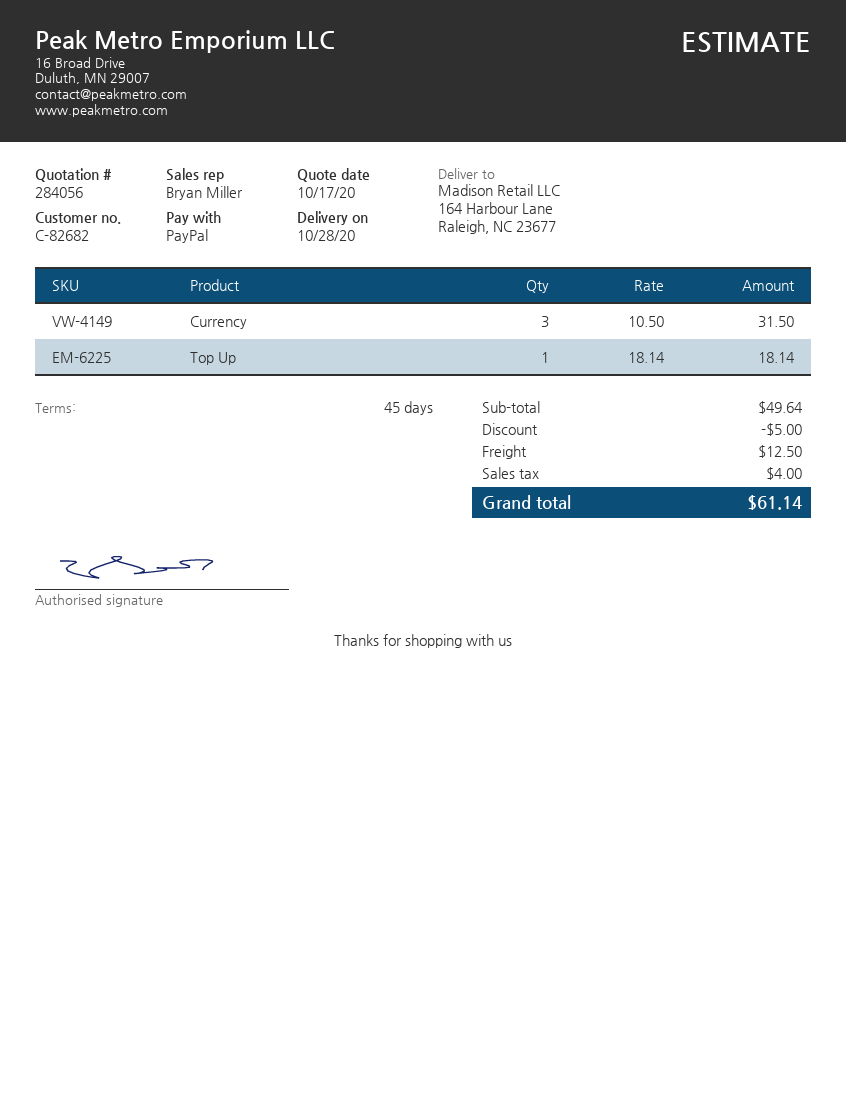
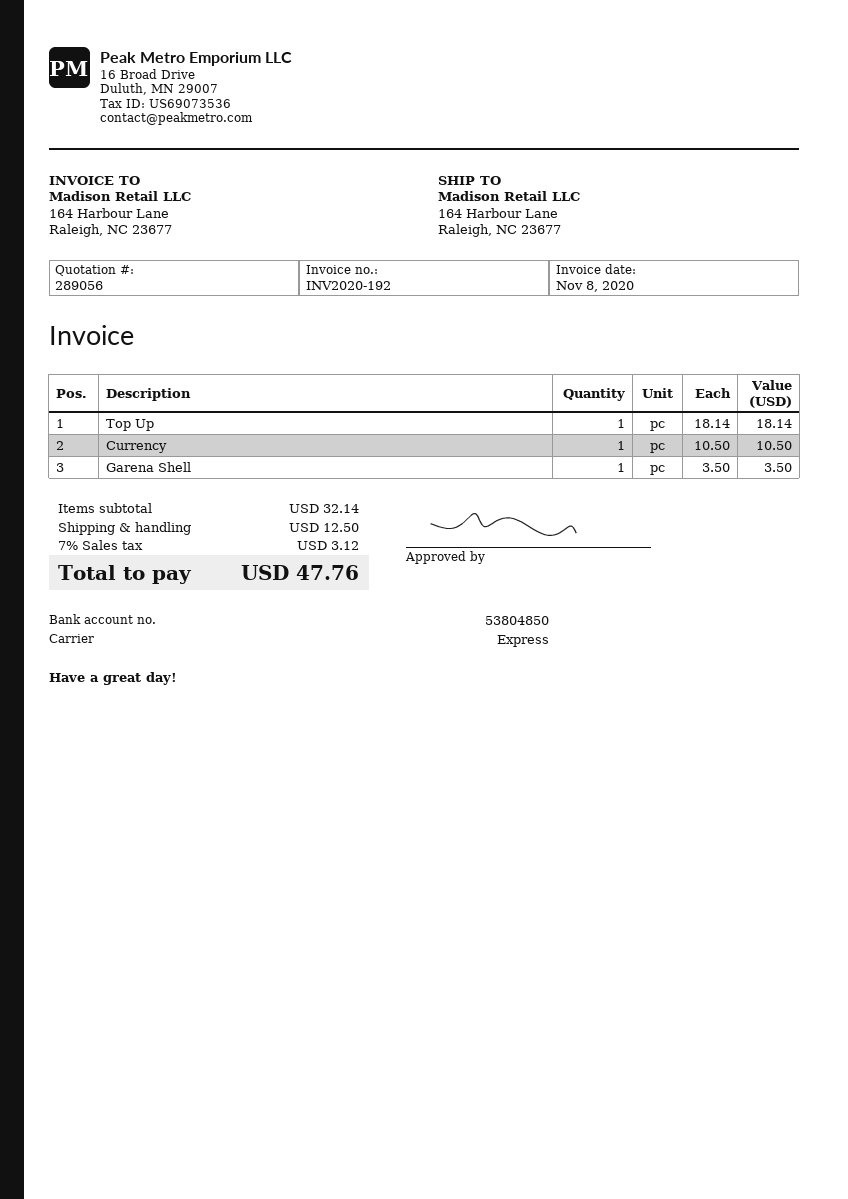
quote number: 284056 -> 289056
Currency: 3 x 10.50 = 31.50 -> 1 x 10.50 = 10.50
Garena Shell: none -> 1 x 3.50 = 3.50
subtotal: 49.64 -> 32.14
discount: 5.00 -> none
tax: 4.00 -> 3.12
total: 61.14 -> 47.76

